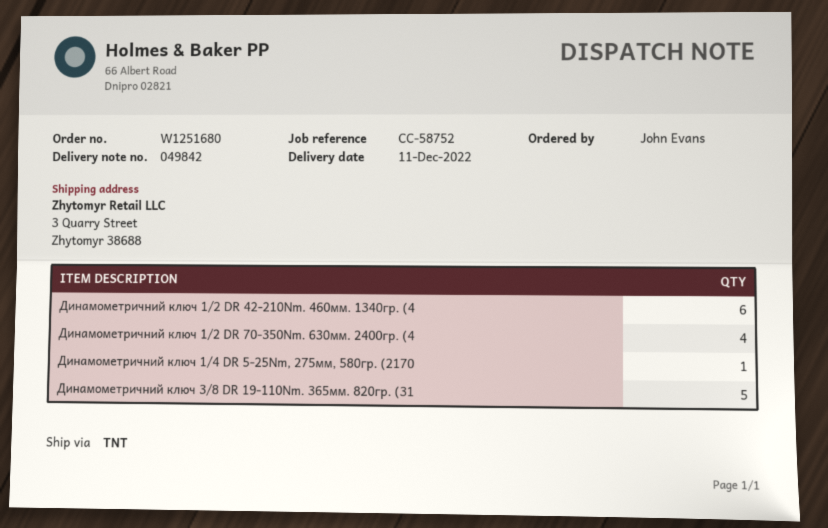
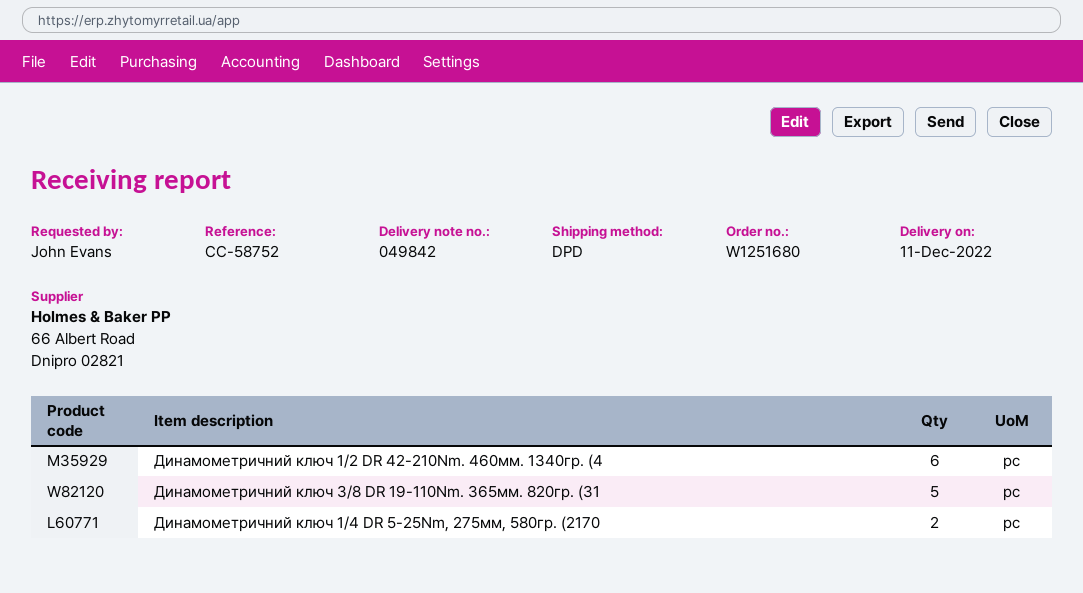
shipping method: TNT -> DPD
Динамометричний ключ 1/2 DR 70-350Nm. 630мм. 2400гр. (4: 4 -> none
Динамометричний ключ 1/4 DR 5-25Nm, 275мм, 580гр. (2170: 1 -> 2

